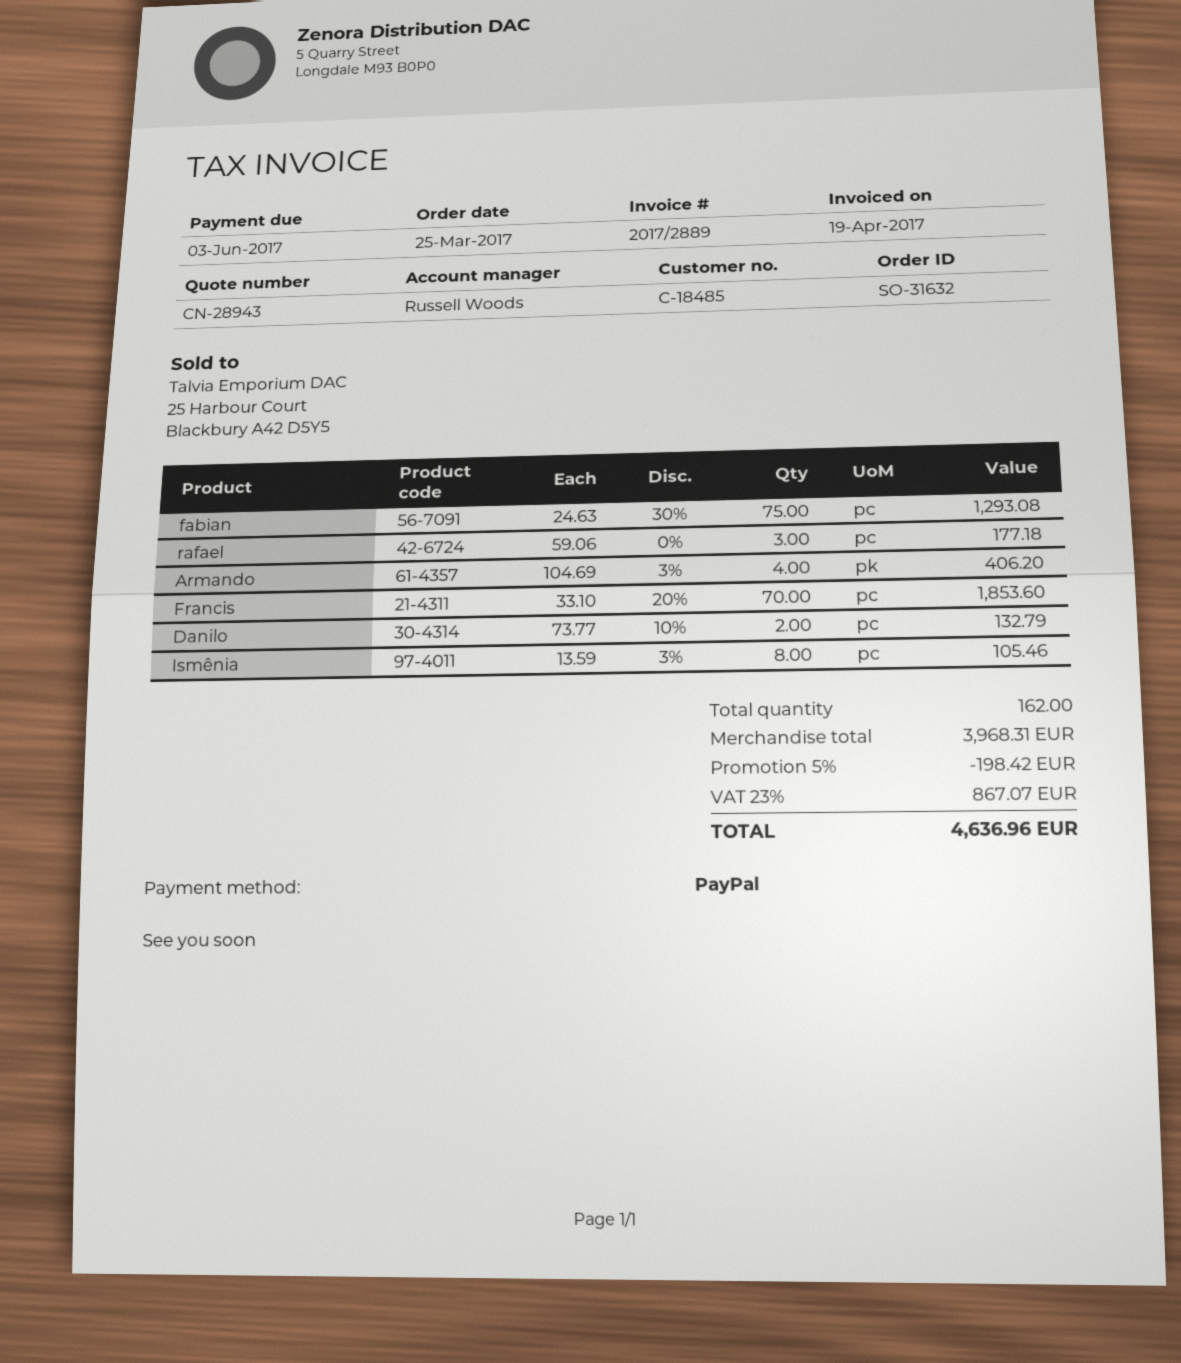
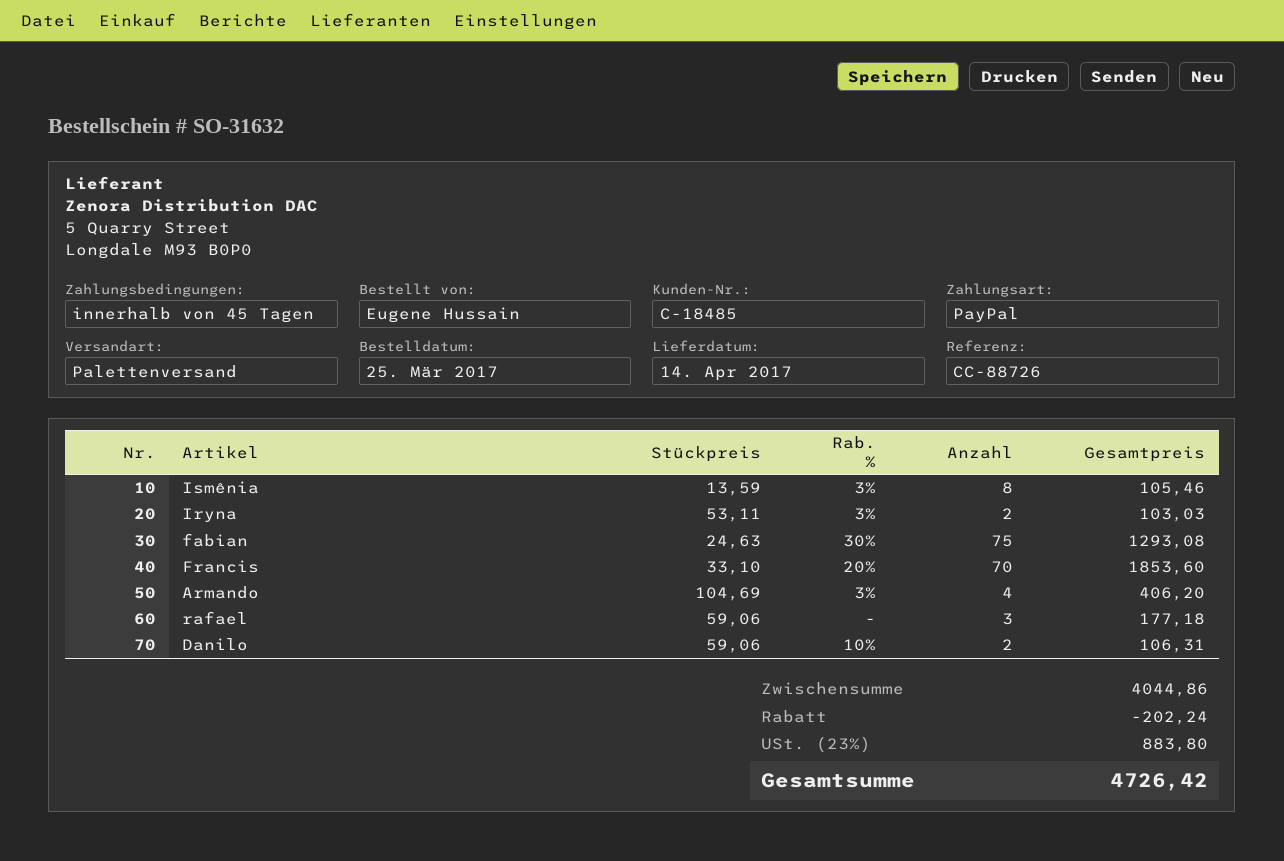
Danilo: 2 x 73.77 - 10% = 132.79 -> 2 x 59.06 - 10% = 106.31
Iryna: none -> 2 x 53.11 - 3% = 103.03
subtotal: 3968.31 -> 4044.86
discount: 198.42 -> 202.24
tax: 23% = 867.07 -> 23% = 883.80
total: 4636.96 -> 4726.42

